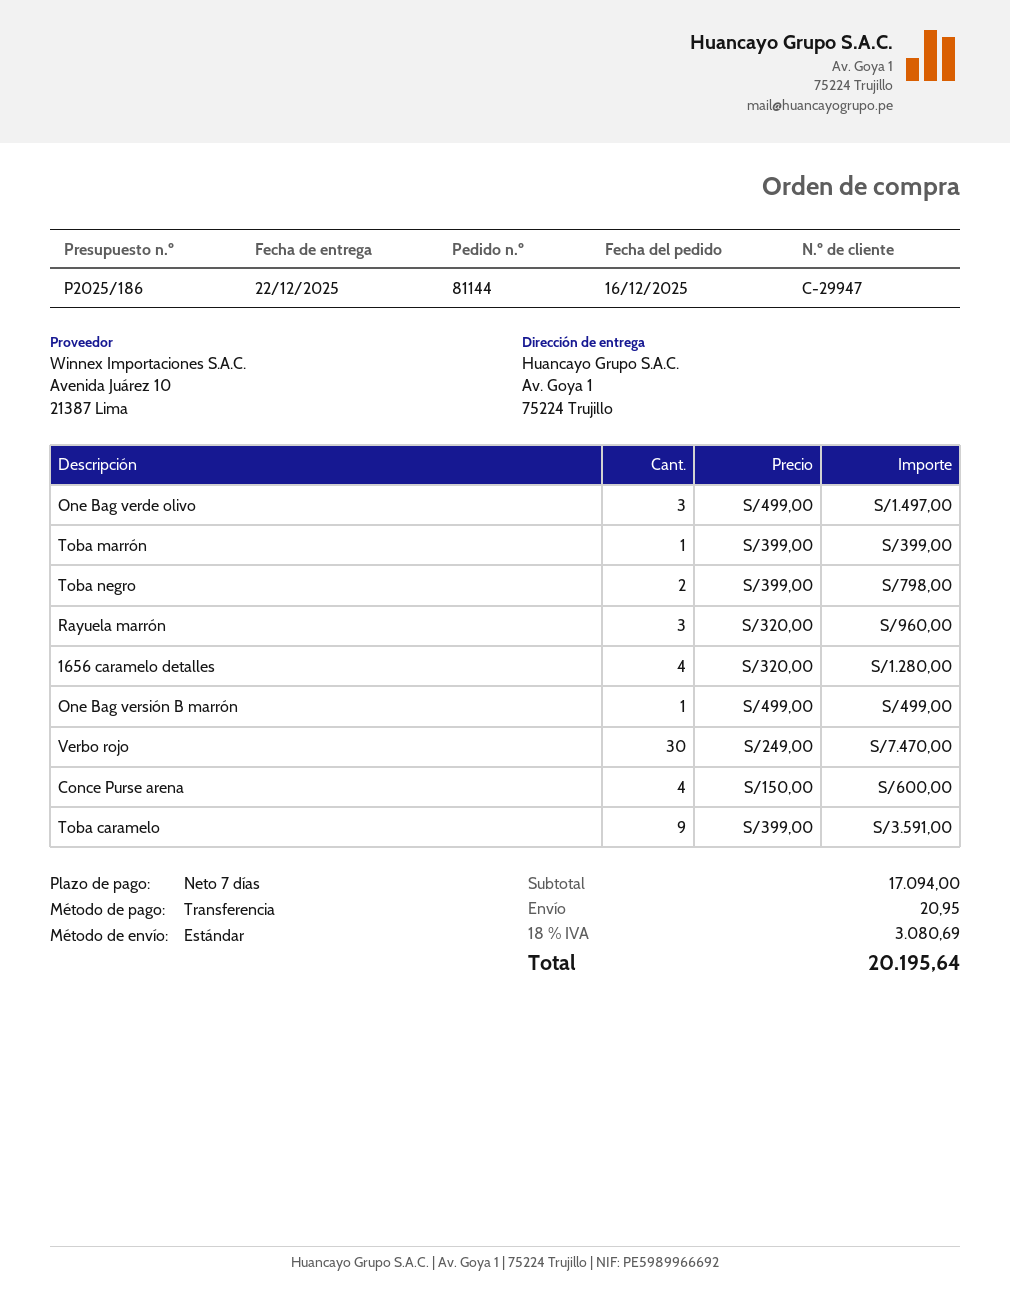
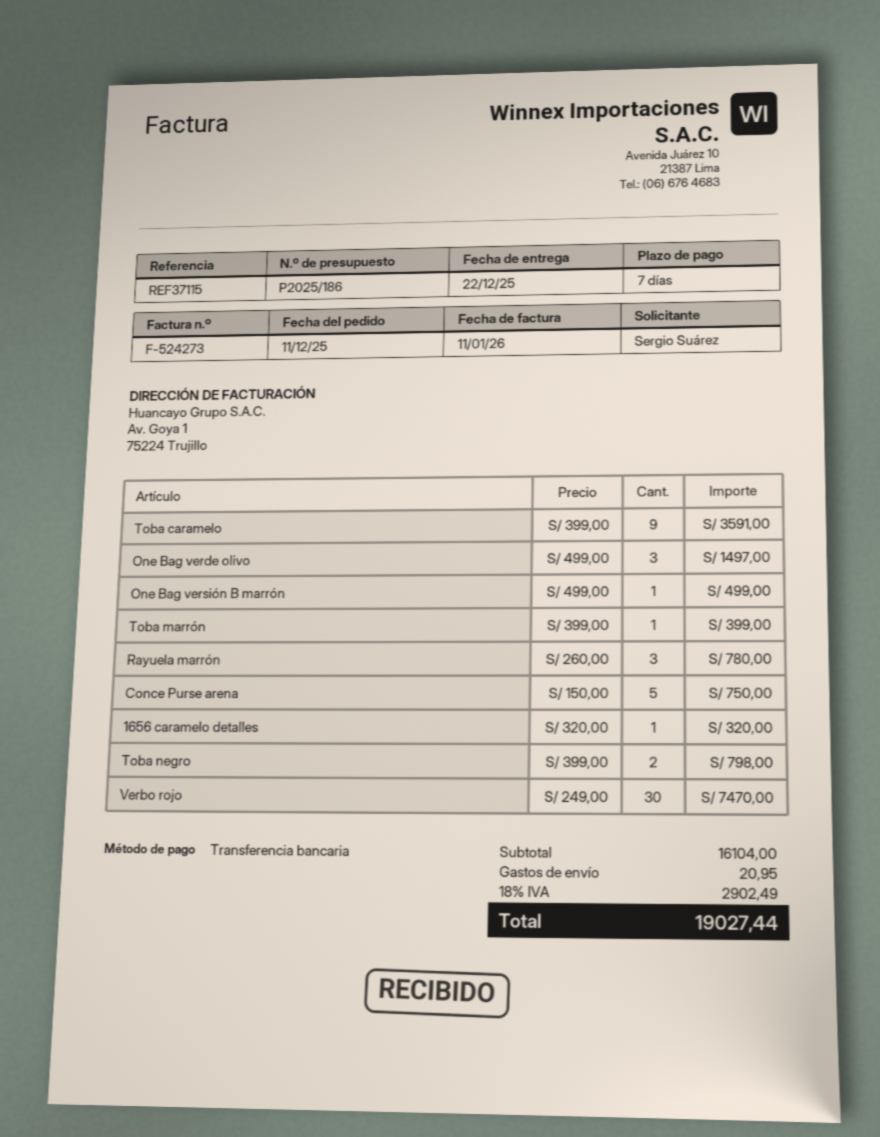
order date: 2025-12-16 -> 2025-12-11
Rayuela marrón: 3 x 320.00 = 960.00 -> 3 x 260.00 = 780.00
1656 caramelo detalles: 4 x 320.00 = 1280.00 -> 1 x 320.00 = 320.00
Conce Purse arena: 4 x 150.00 = 600.00 -> 5 x 150.00 = 750.00
subtotal: 17094.00 -> 16104.00
tax: 18% = 3080.69 -> 18% = 2902.49
total: 20195.64 -> 19027.44

